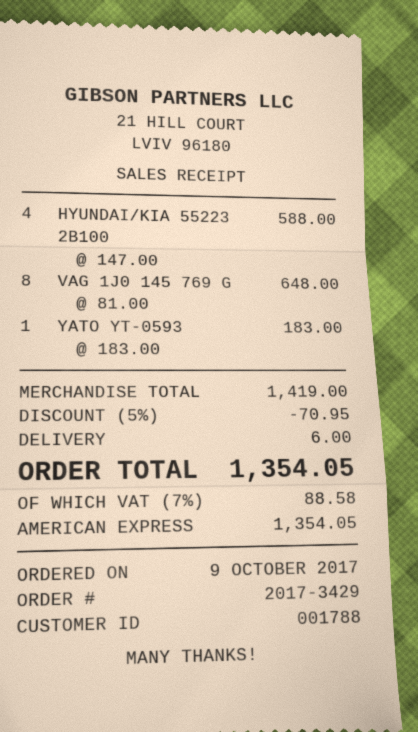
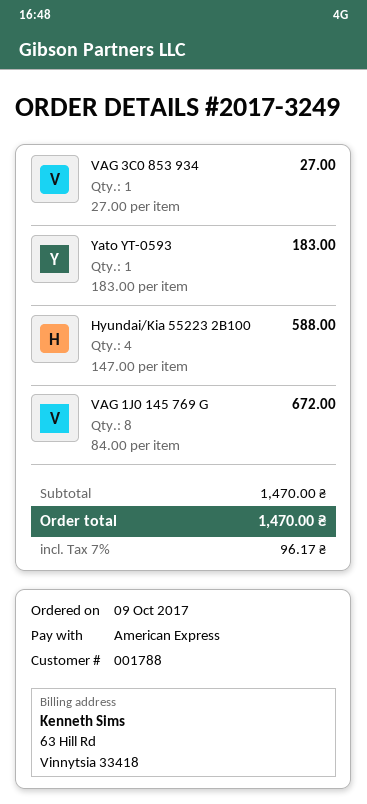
order number: 2017-3429 -> 2017-3249
VAG 1J0 145 769 G: 8 x 81.00 = 648.00 -> 8 x 84.00 = 672.00
VAG 3C0 853 934: none -> 1 x 27.00 = 27.00
subtotal: 1419.00 -> 1470.00
discount: 5% = 70.95 -> none
shipping: 6.00 -> none
tax: 7% = 88.58 -> 7% = 96.17
total: 1354.05 -> 1470.00

